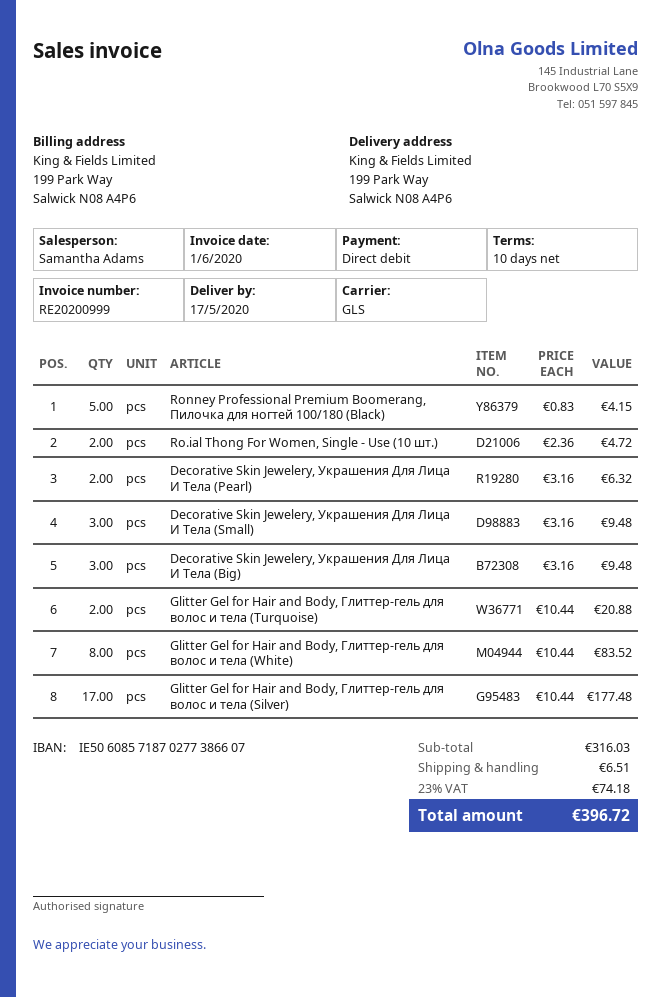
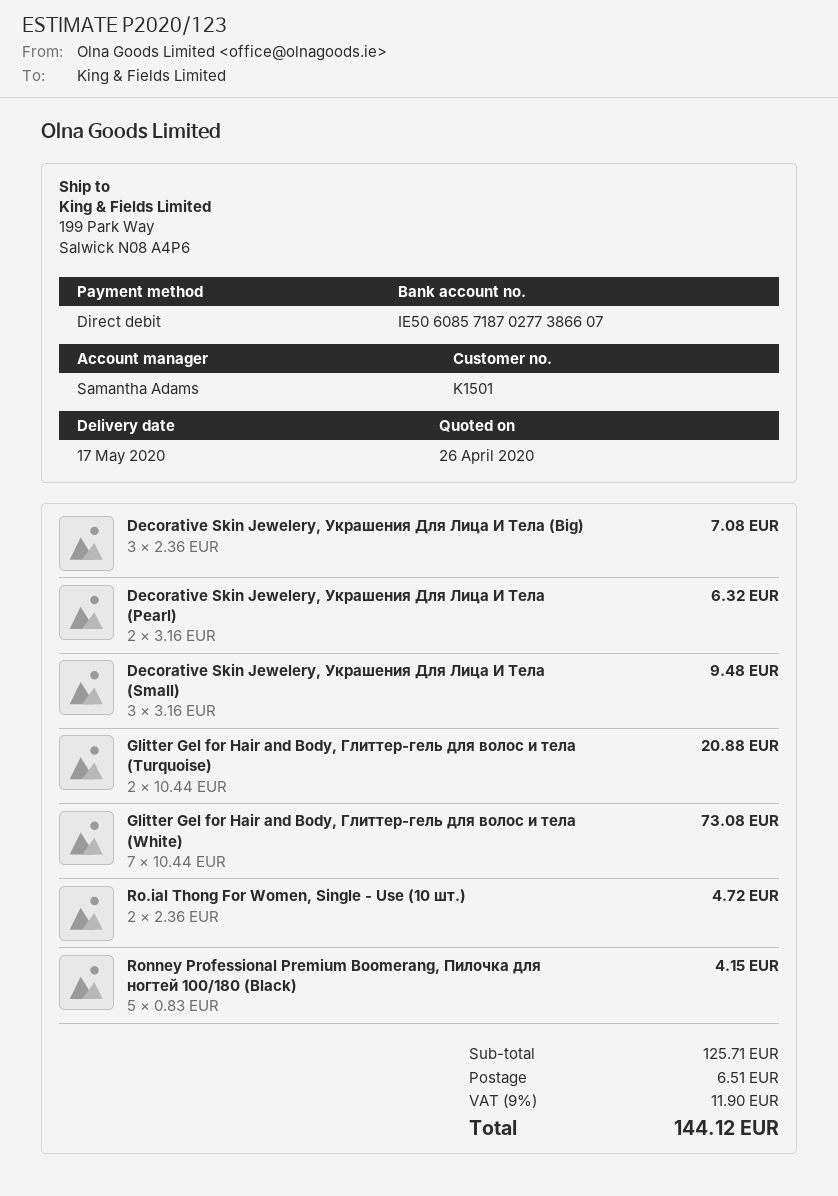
Decorative Skin Jewelery, Украшения Для Лица И Тела (Big): 3 x 3.16 = 9.48 -> 3 x 2.36 = 7.08
Glitter Gel for Hair and Body, Глиттер-гель для волос и тела (White): 8 x 10.44 = 83.52 -> 7 x 10.44 = 73.08
Glitter Gel for Hair and Body, Глиттер-гель для волос и тела (Silver): 17 x 10.44 = 177.48 -> none
subtotal: 316.03 -> 125.71
tax: 23% = 74.18 -> 9% = 11.90
total: 396.72 -> 144.12

